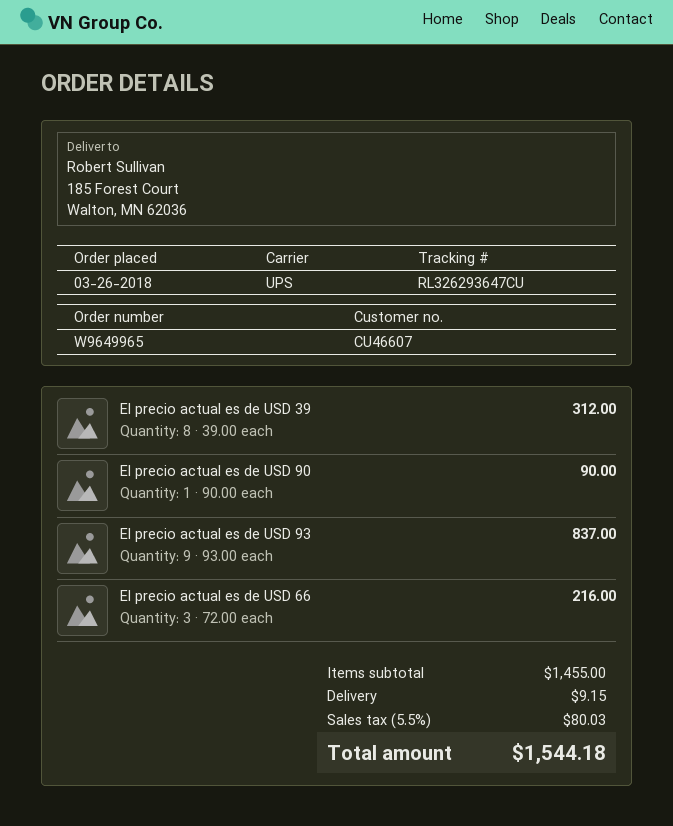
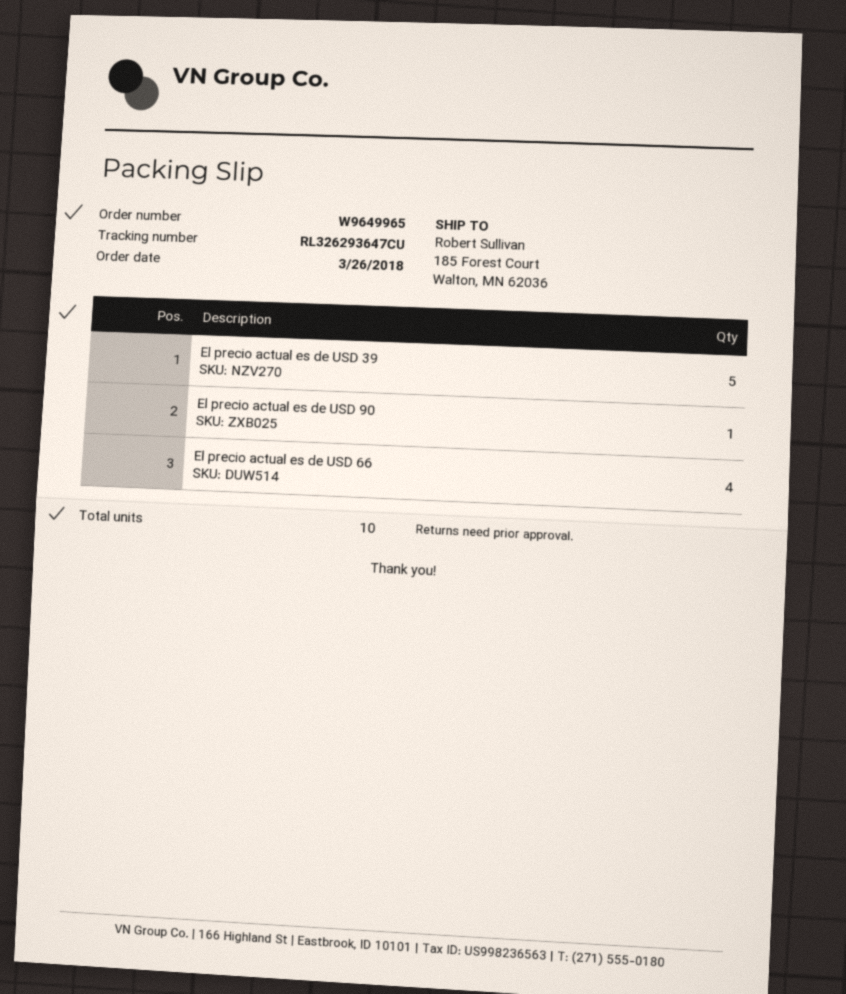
El precio actual es de USD 39: 8 -> 5
El precio actual es de USD 93: 9 -> none
El precio actual es de USD 66: 3 -> 4

